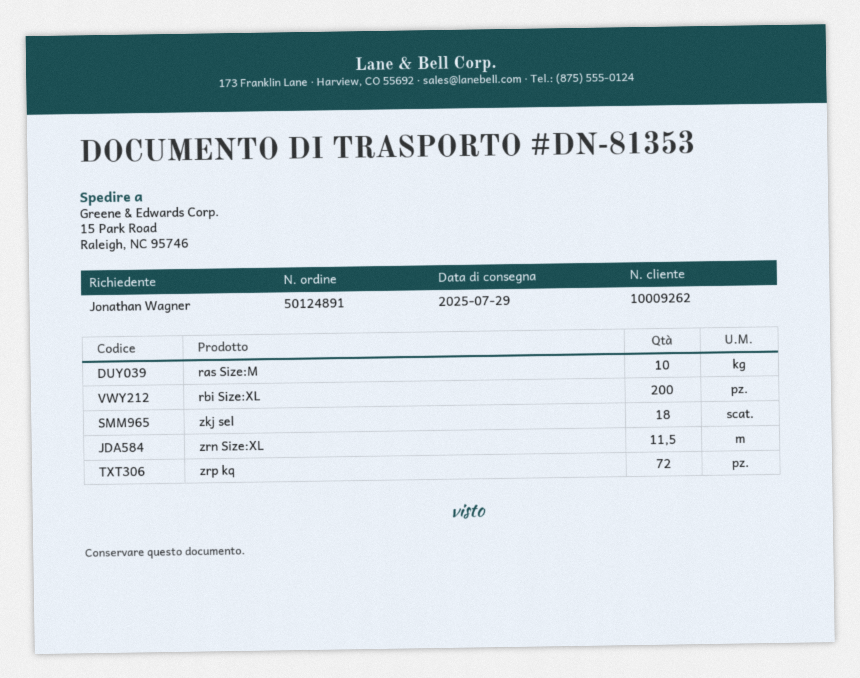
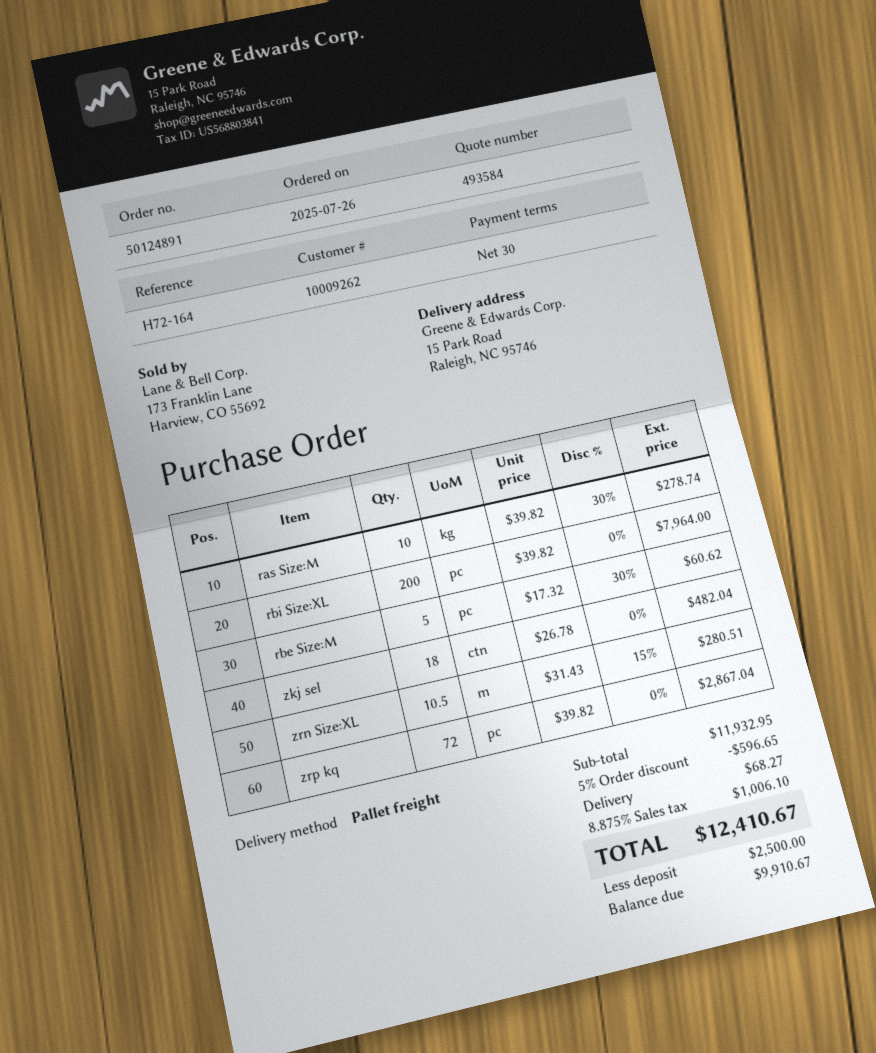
zrn Size:XL: 11.5 -> 10.5
rbe Size:M: none -> 5

